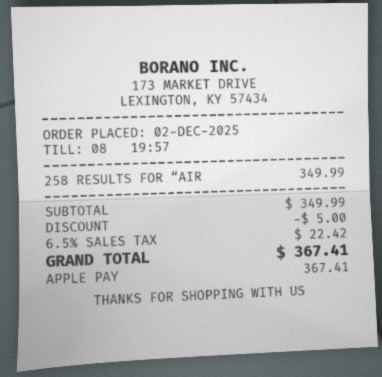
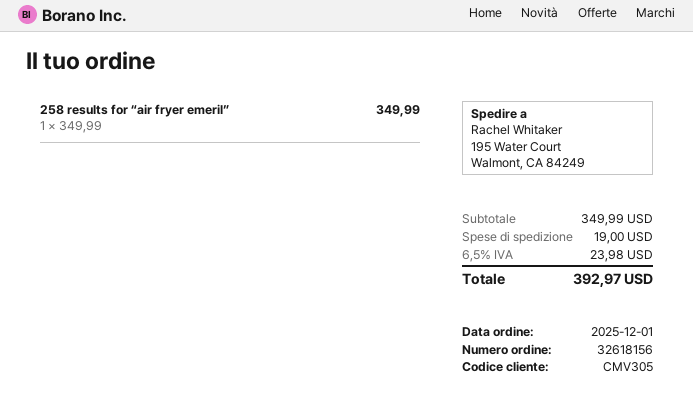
order date: 2025-12-02 -> 2025-12-01
discount: 5.00 -> none
shipping: none -> 19.00
tax: 6.5% = 22.42 -> 6.5% = 23.98
total: 367.41 -> 392.97

